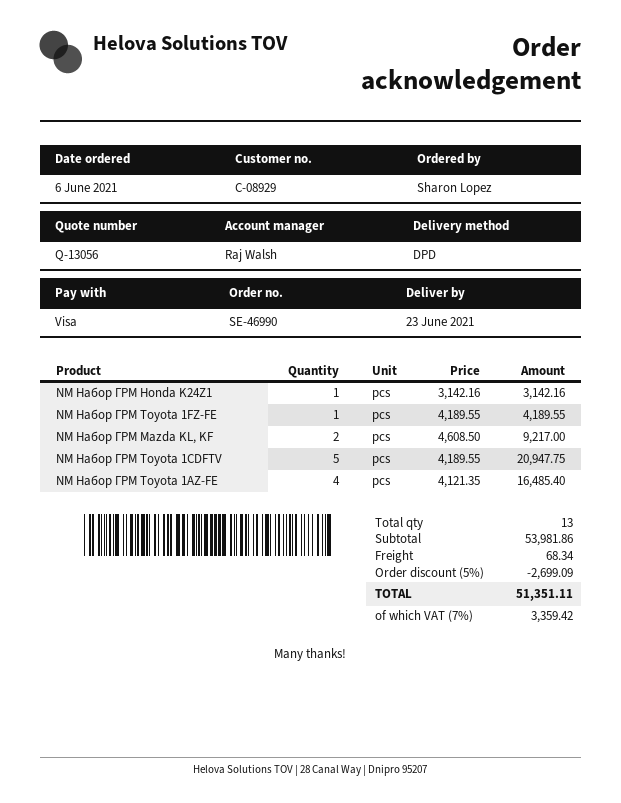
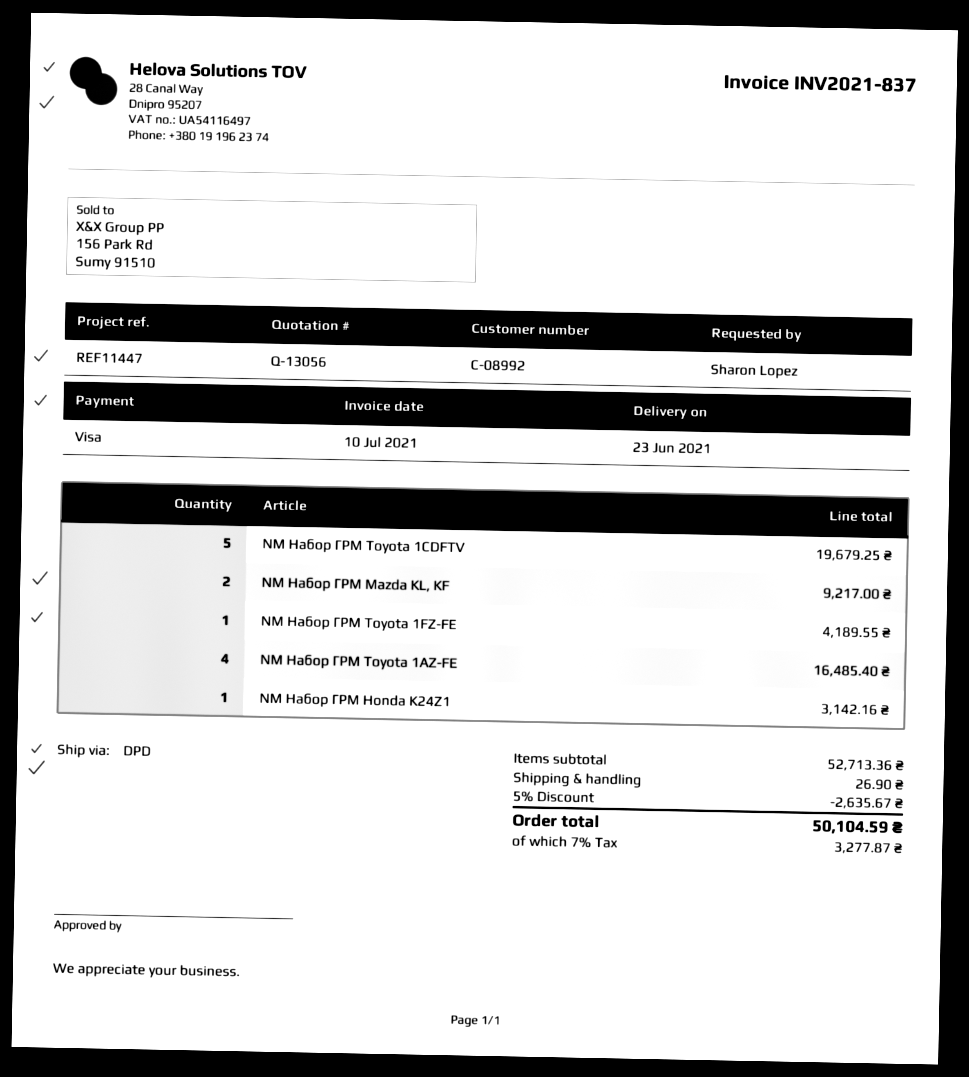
customer number: C-08929 -> C-08992
NM Набор ГРМ Toyota 1CDFTV: 5 for 20947.75 -> 5 for 19679.25
subtotal: 53981.86 -> 52713.36
discount: 5% = 2699.09 -> 5% = 2635.67
shipping: 68.34 -> 26.90
tax: 7% = 3359.42 -> 7% = 3277.87
total: 51351.11 -> 50104.59

